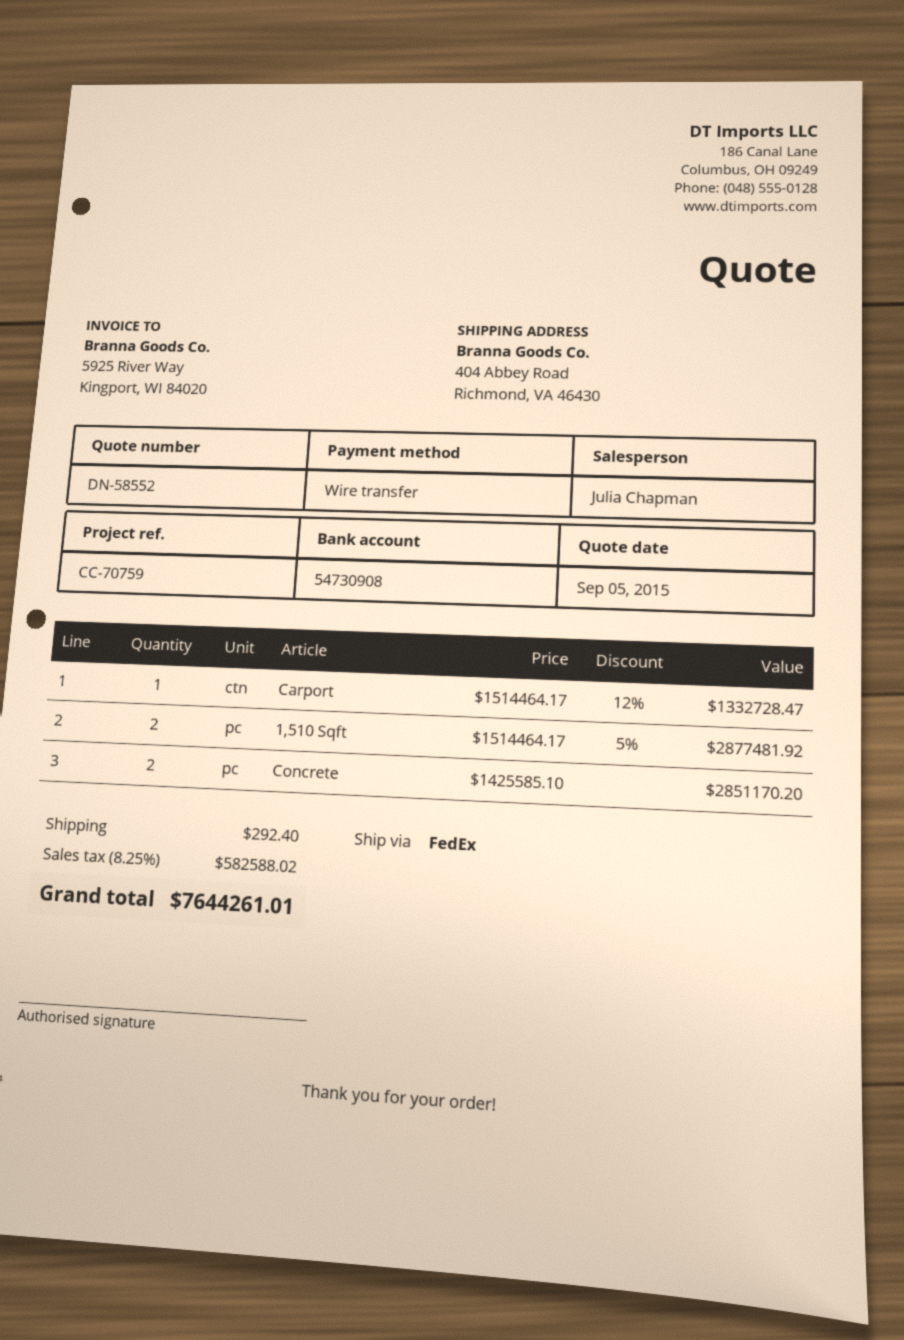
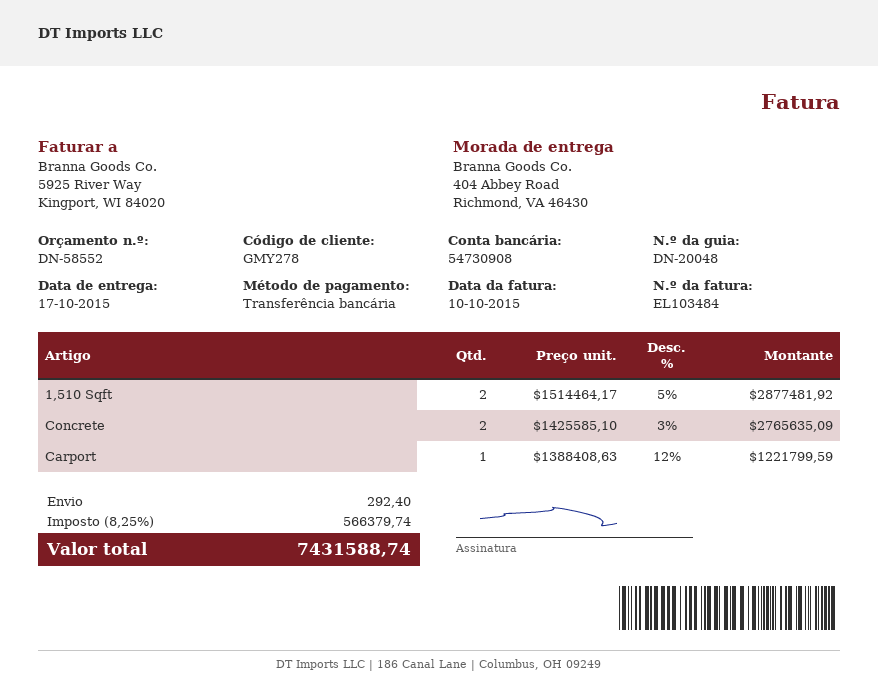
Carport: 1 x 1514464.17 - 12% = 1332728.47 -> 1 x 1388408.63 - 12% = 1221799.59
Concrete: 2 x 1425585.10 = 2851170.20 -> 2 x 1425585.10 - 3% = 2765635.09
tax: 8.25% = 582588.02 -> 8.25% = 566379.74
total: 7644261.01 -> 7431588.74

